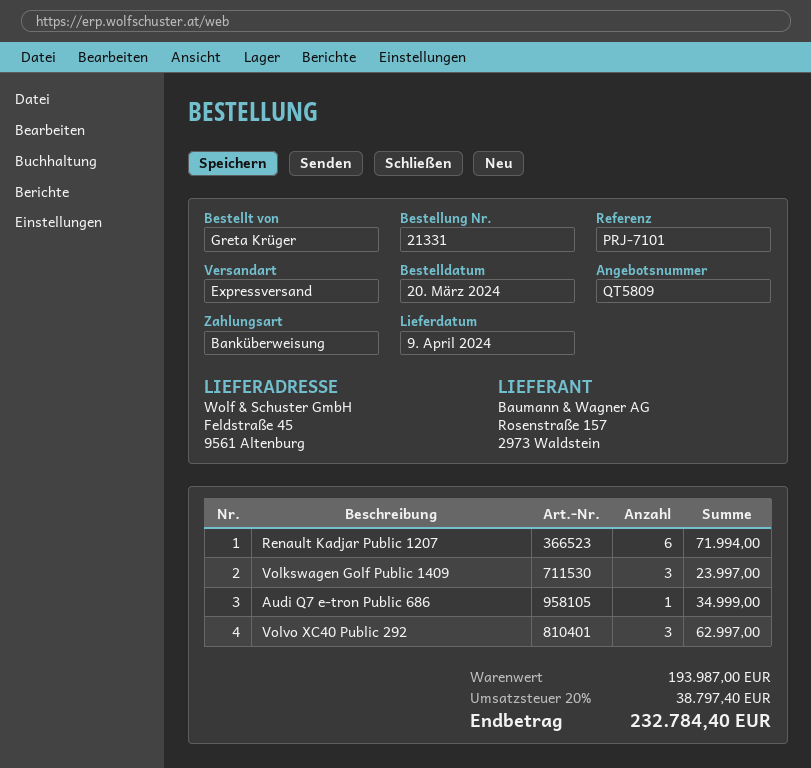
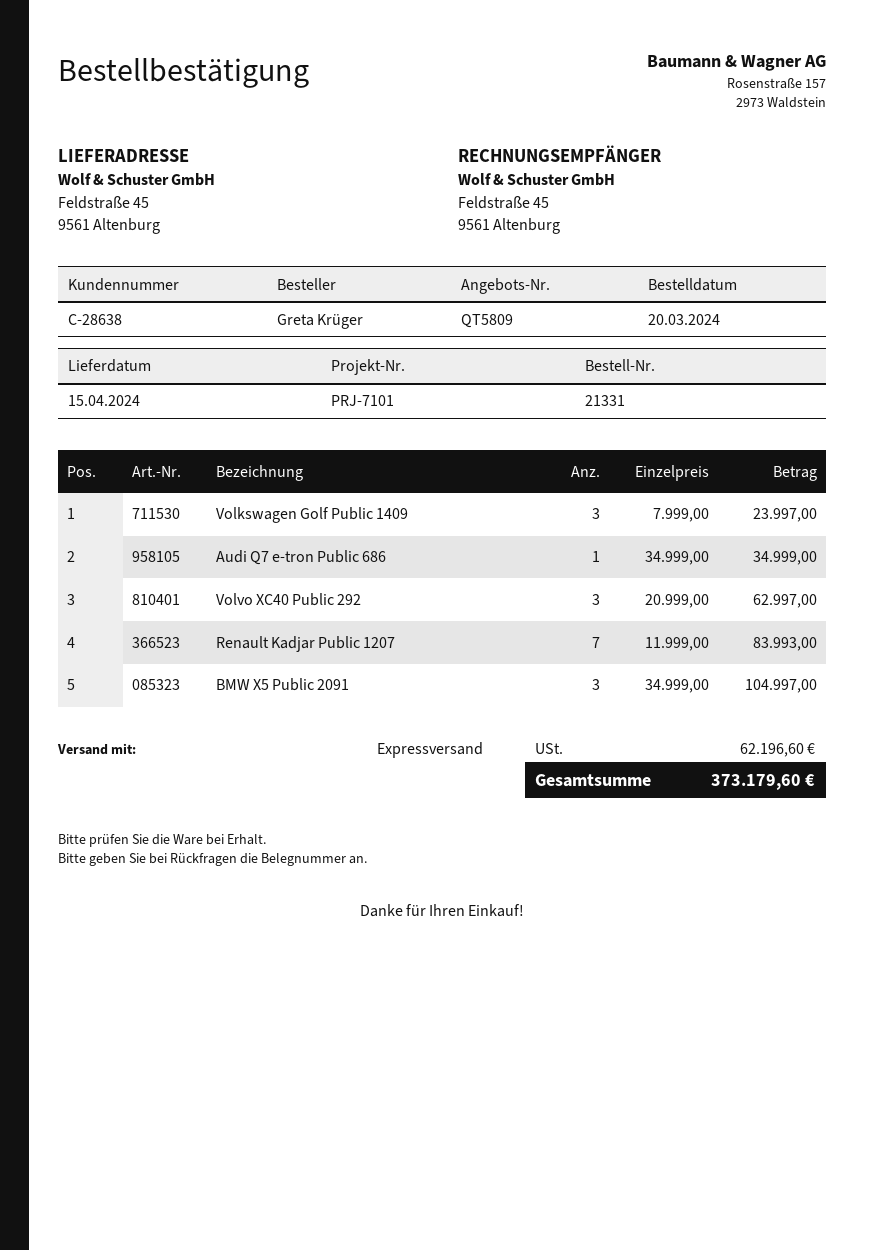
delivery date: 2024-04-09 -> 2024-04-15
Renault Kadjar Public 1207: 6 for 71994.00 -> 7 for 83993.00
BMW X5 Public 2091: none -> 3 for 104997.00
tax: 38797.40 -> 62196.60
total: 232784.40 -> 373179.60

